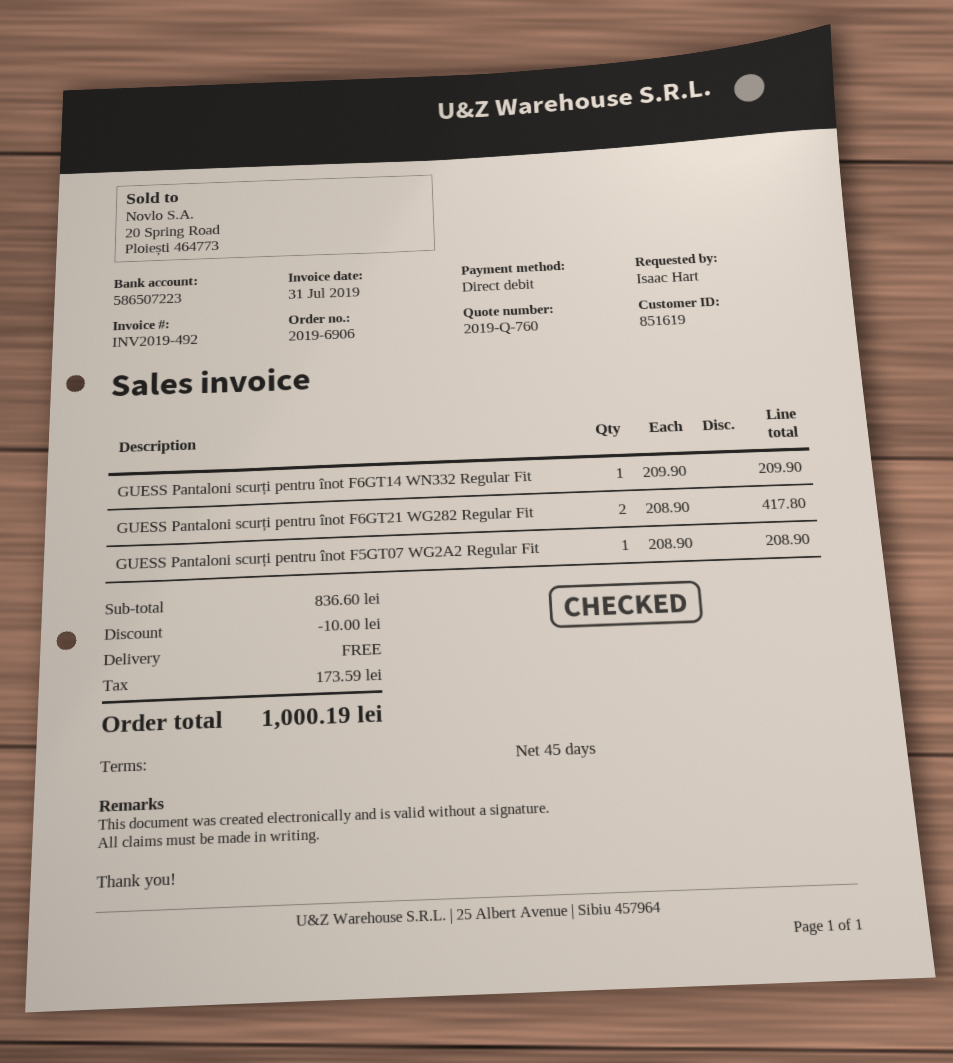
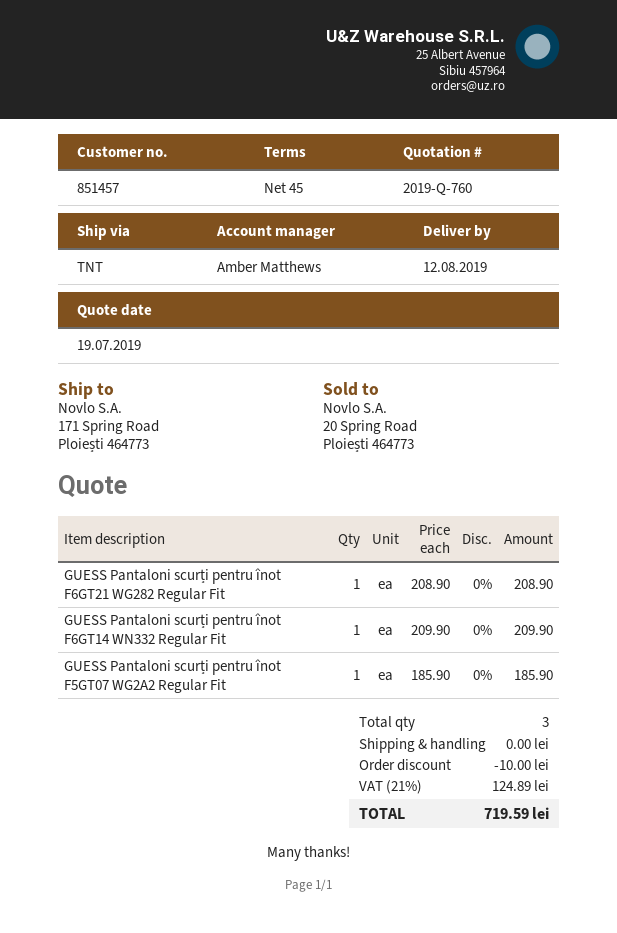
customer number: 851619 -> 851457
GUESS Pantaloni scurți pentru înot F6GT21 WG282 Regular Fit: 2 x 208.90 = 417.80 -> 1 x 208.90 = 208.90
GUESS Pantaloni scurți pentru înot F5GT07 WG2A2 Regular Fit: 1 x 208.90 = 208.90 -> 1 x 185.90 = 185.90
tax: 173.59 -> 124.89
total: 1000.19 -> 719.59

